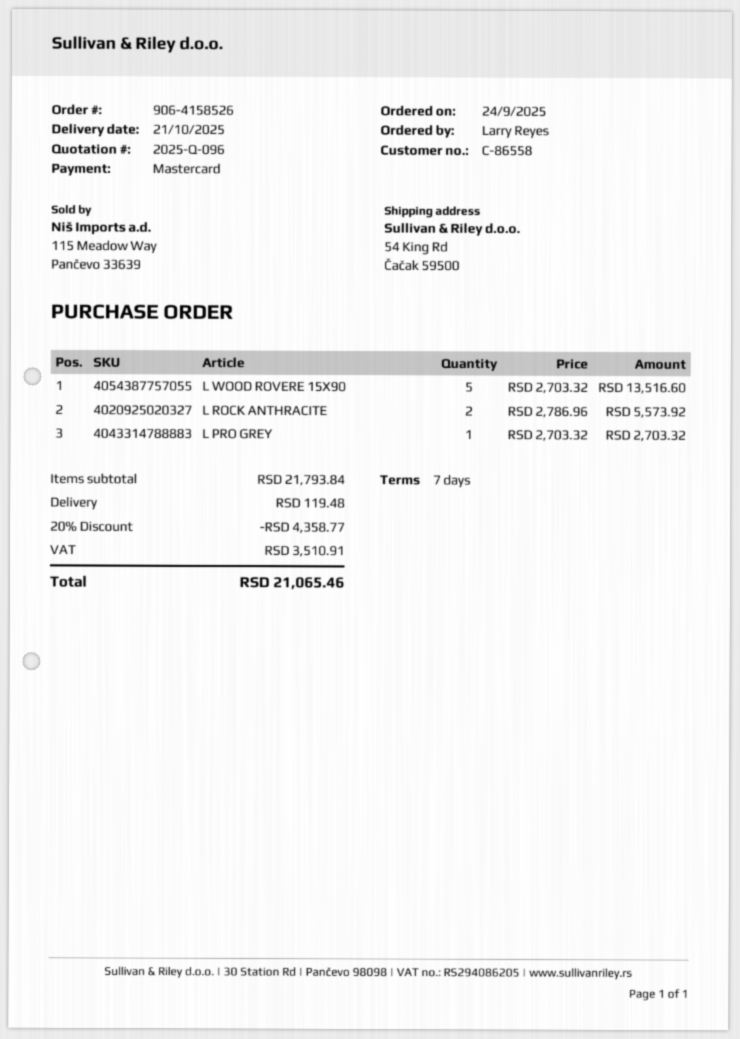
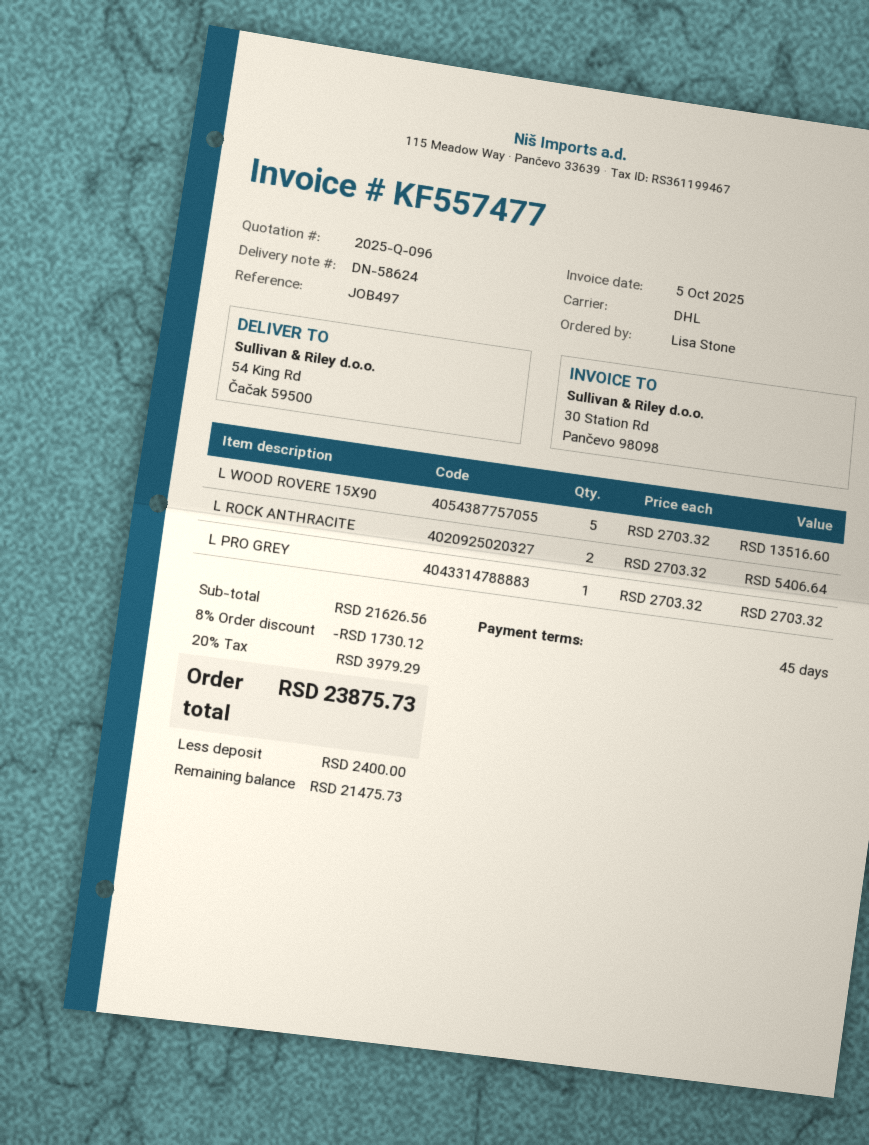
payment terms: 7 days -> 45 days
ordered by: Larry Reyes -> Lisa Stone
L ROCK ANTHRACITE: 2 x 2786.96 = 5573.92 -> 2 x 2703.32 = 5406.64
subtotal: 21793.84 -> 21626.56
discount: 20% = 4358.77 -> 8% = 1730.12
shipping: 119.48 -> none
tax: 3510.91 -> 3979.29
total: 21065.46 -> 23875.73

